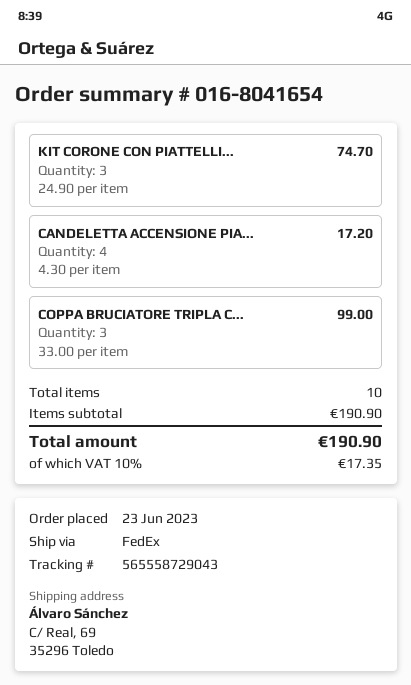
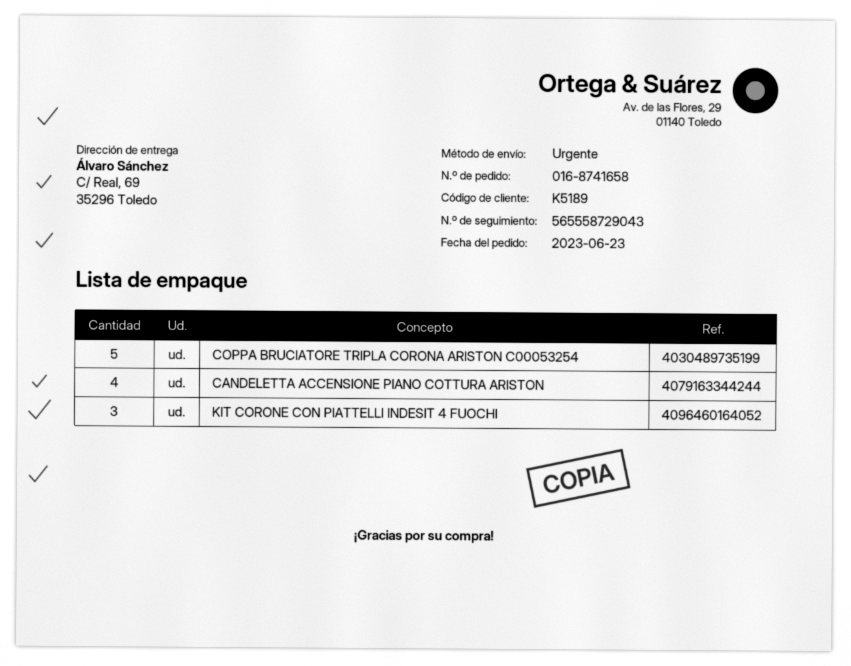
order number: 016-8041654 -> 016-8741658
shipping method: FedEx -> express
COPPA BRUCIATORE TRIPLA C...: 3 -> 5

